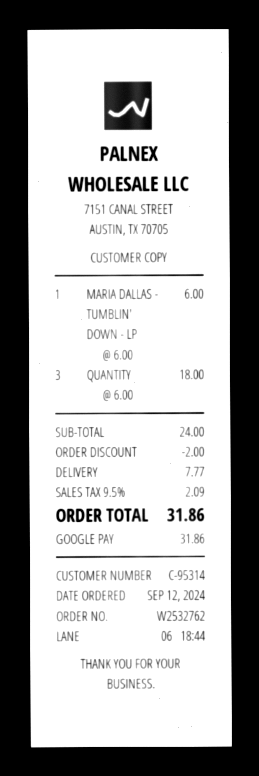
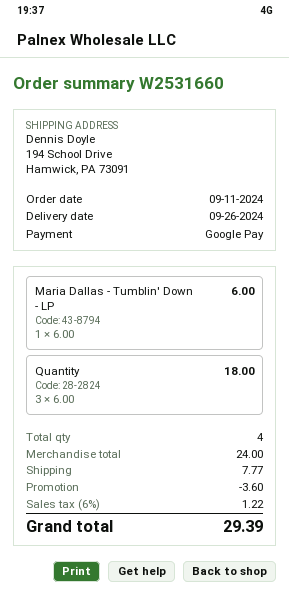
order number: W2532762 -> W2531660
order date: 2024-09-12 -> 2024-09-11
discount: 2.00 -> 3.60
tax: 9.5% = 2.09 -> 6% = 1.22
total: 31.86 -> 29.39

